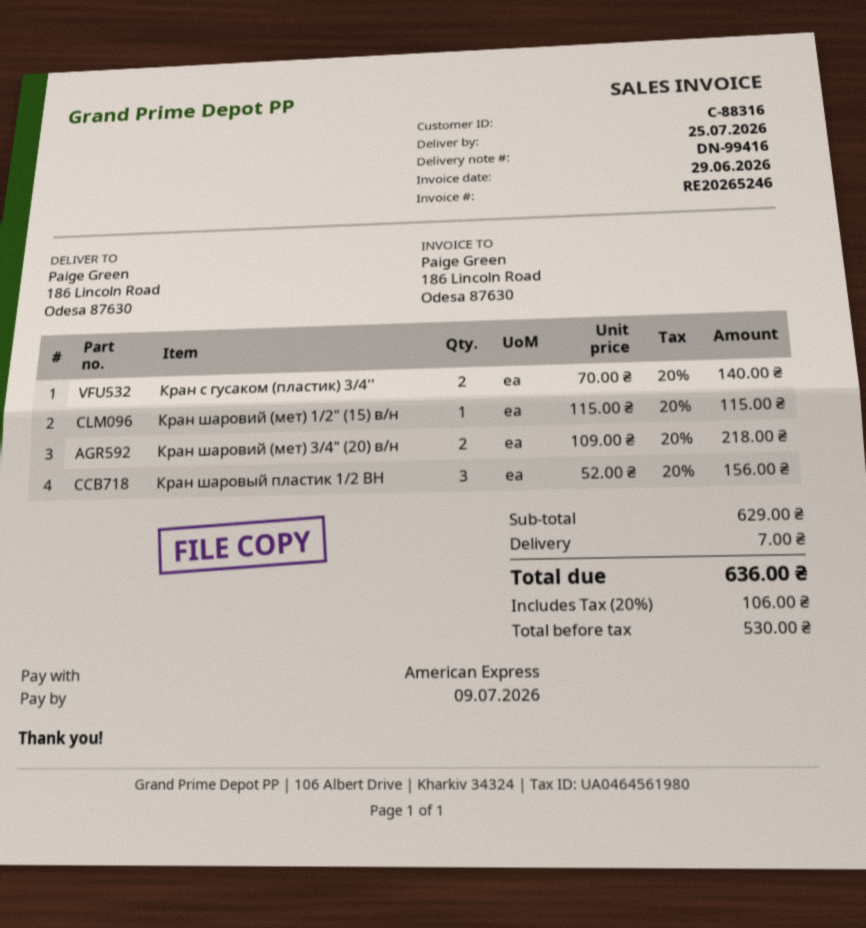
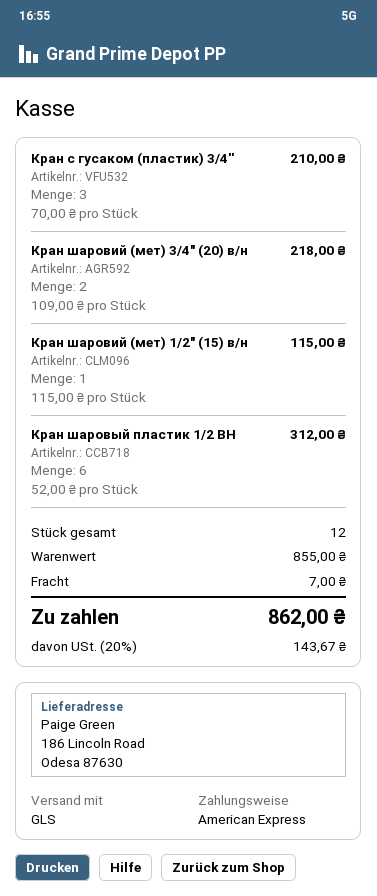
Кран с гусаком (пластик) 3/4'': 2 x 70.00 = 140.00 -> 3 x 70.00 = 210.00
Кран шаровый пластик 1/2 ВН: 3 x 52.00 = 156.00 -> 6 x 52.00 = 312.00
subtotal: 629.00 -> 855.00
tax: 20% = 106.00 -> 20% = 143.67
total: 636.00 -> 862.00

